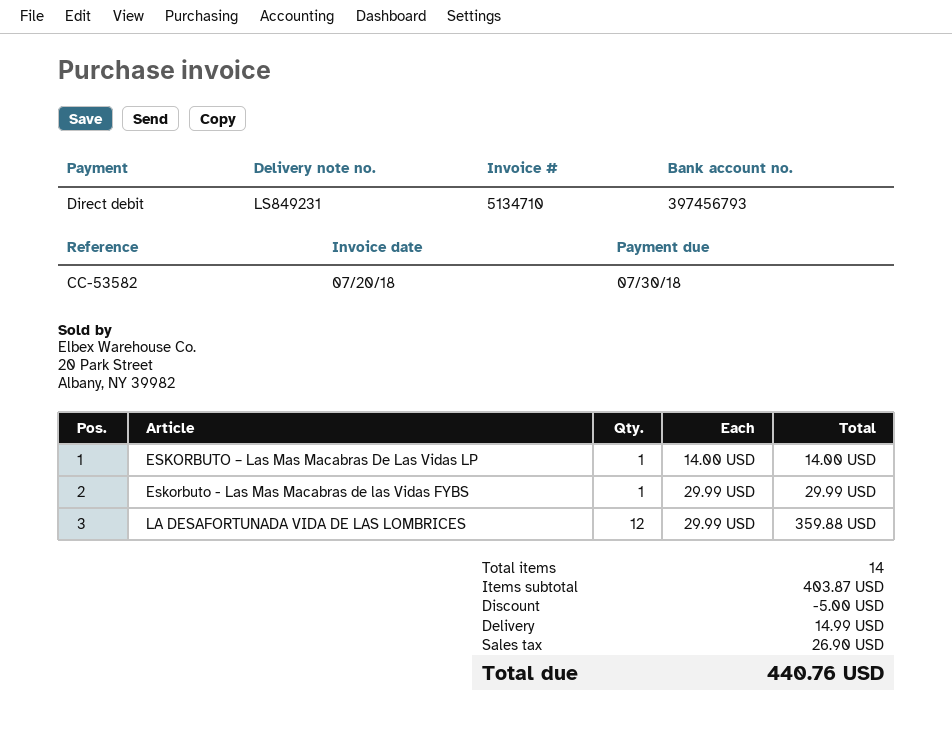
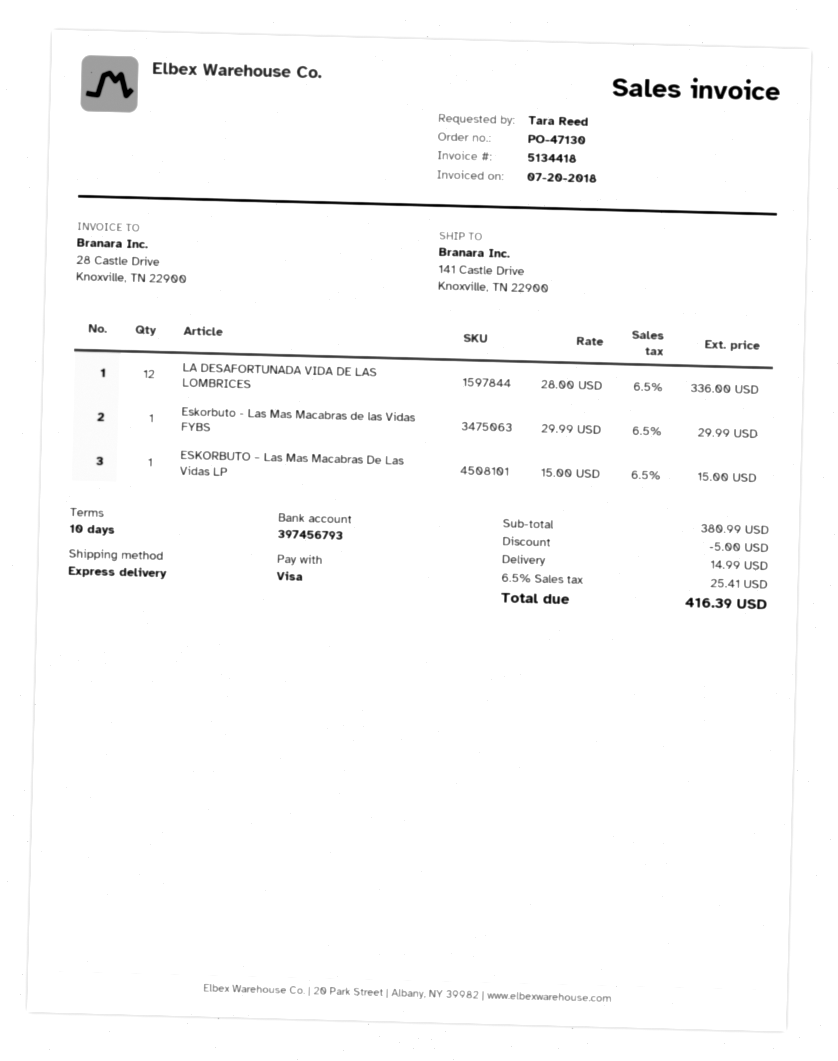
invoice number: 5134710 -> 5134418
payment method: direct debit -> Visa
ESKORBUTO – Las Mas Macabras De Las Vidas LP: 1 x 14.00 = 14.00 -> 1 x 15.00 = 15.00
LA DESAFORTUNADA VIDA DE LAS LOMBRICES: 12 x 29.99 = 359.88 -> 12 x 28.00 = 336.00
subtotal: 403.87 -> 380.99
tax: 26.90 -> 25.41
total: 440.76 -> 416.39

